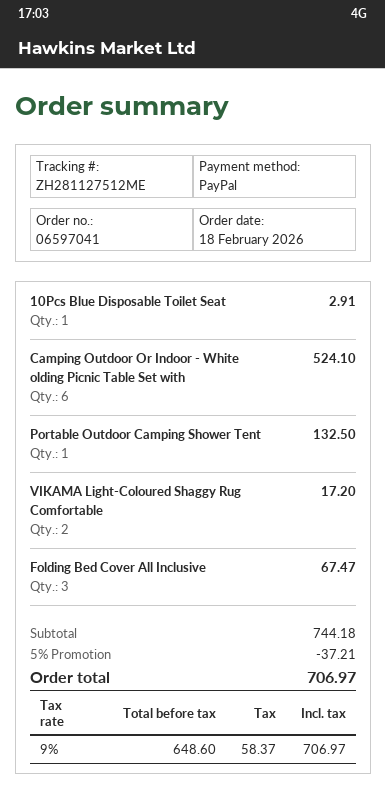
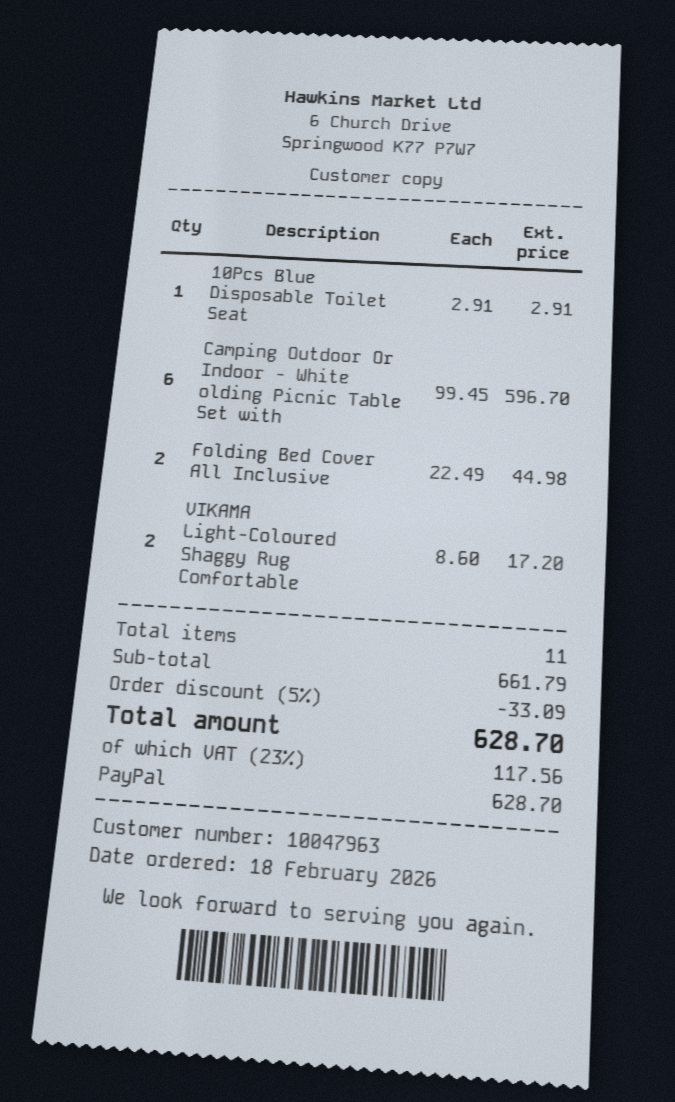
Camping Outdoor Or Indoor - White olding Picnic Table Set with: 6 for 524.10 -> 6 for 596.70
Portable Outdoor Camping Shower Tent: 1 for 132.50 -> none
Folding Bed Cover All Inclusive: 3 for 67.47 -> 2 for 44.98
subtotal: 744.18 -> 661.79
discount: 5% = 37.21 -> 5% = 33.09
tax: 9% = 58.37 -> 23% = 117.56
total: 706.97 -> 628.70

